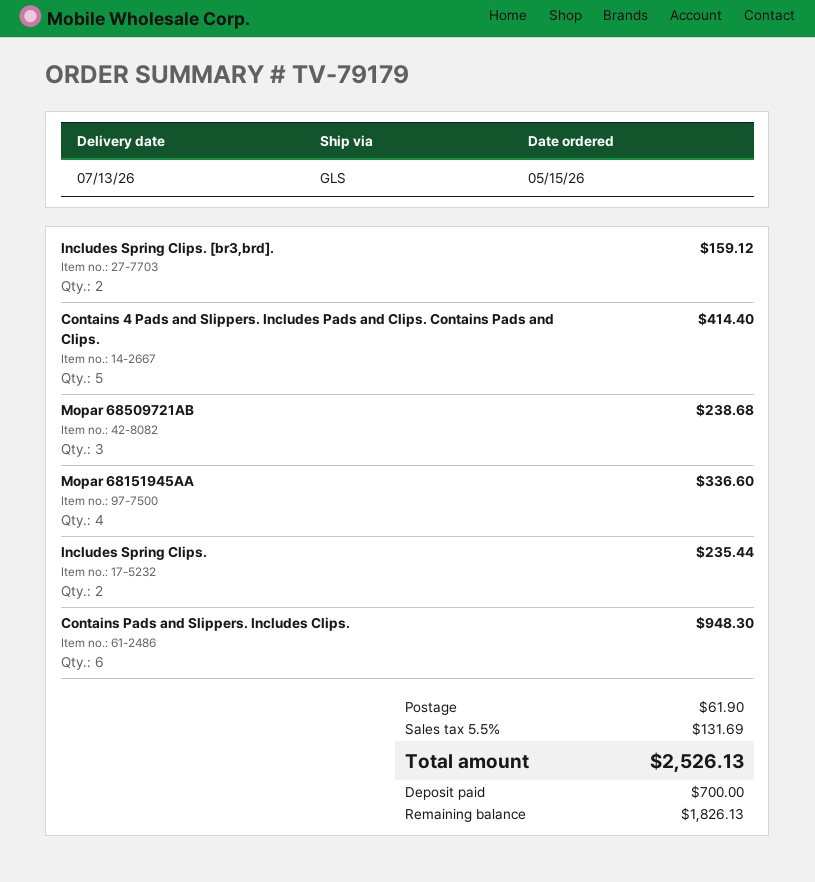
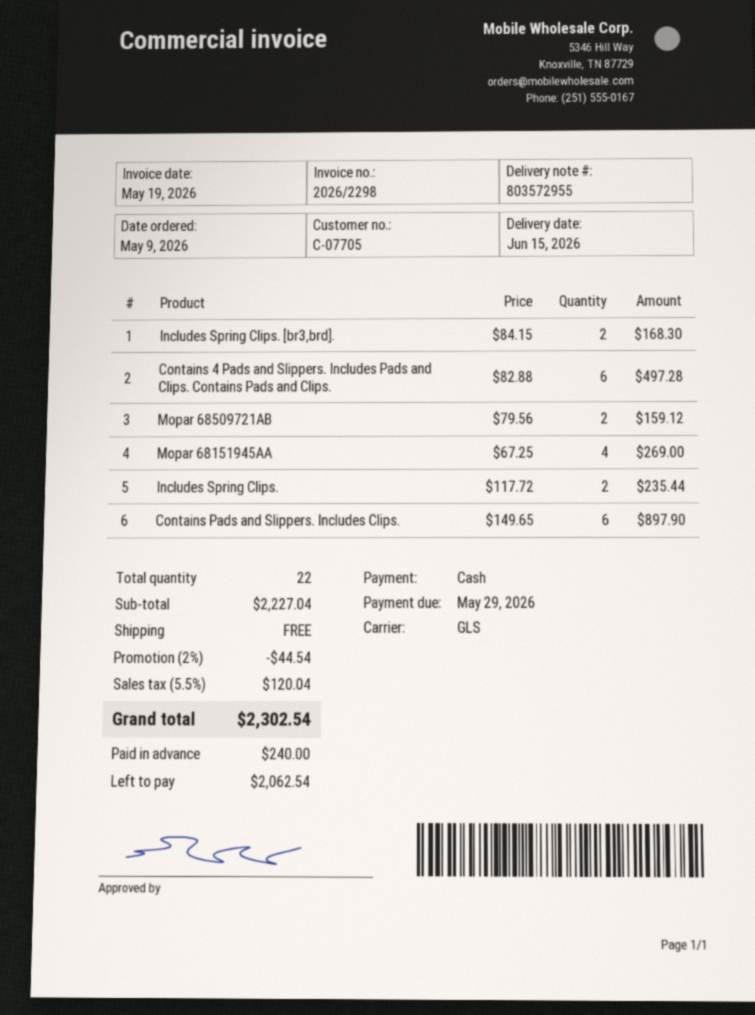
order date: 2026-05-15 -> 2026-05-09
delivery date: 2026-07-13 -> 2026-06-15
Includes Spring Clips. [br3,brd].: 2 for 159.12 -> 2 for 168.30
Contains 4 Pads and Slippers. Includes Pads and Clips. Contains Pads and Clips.: 5 for 414.40 -> 6 for 497.28
Mopar 68509721AB: 3 for 238.68 -> 2 for 159.12
Mopar 68151945AA: 4 for 336.60 -> 4 for 269.00
Contains Pads and Slippers. Includes Clips.: 6 for 948.30 -> 6 for 897.90
discount: none -> 2% = 44.54
shipping: 61.90 -> 0.00
tax: 5.5% = 131.69 -> 5.5% = 120.04
total: 2526.13 -> 2302.54
deposit: 700.00 -> 240.00
balance: 1826.13 -> 2062.54

